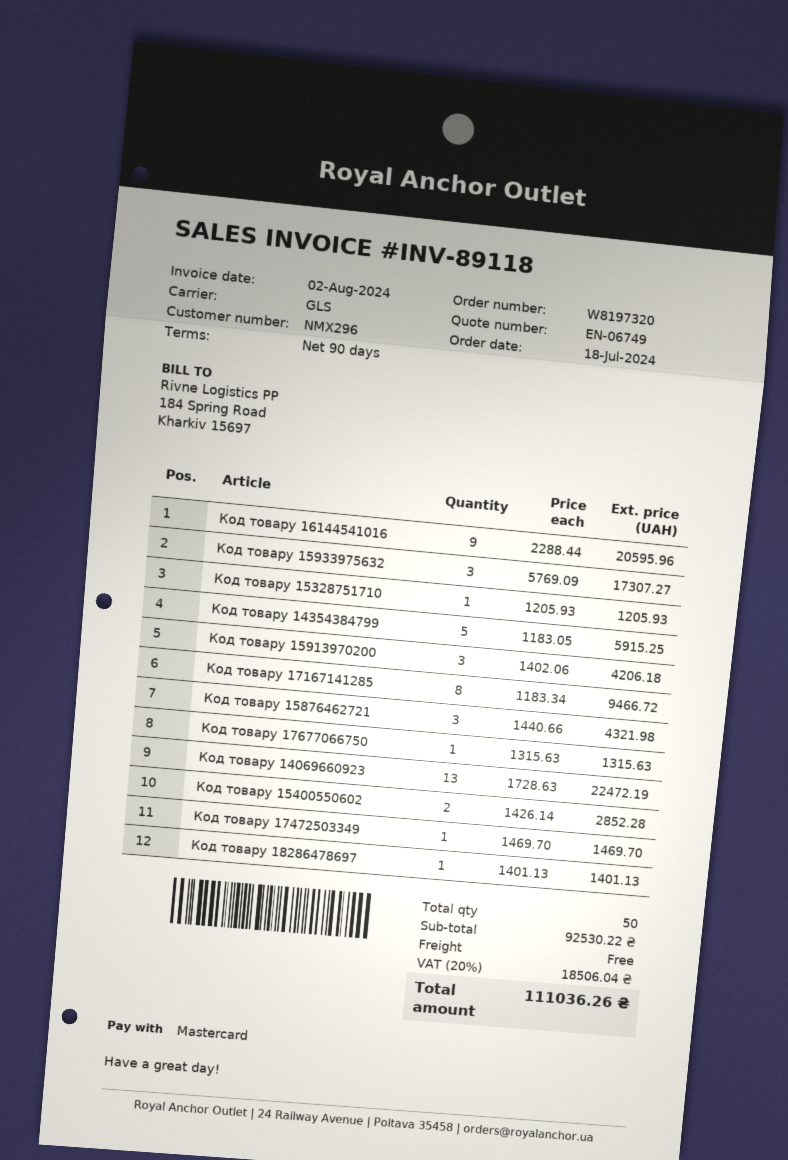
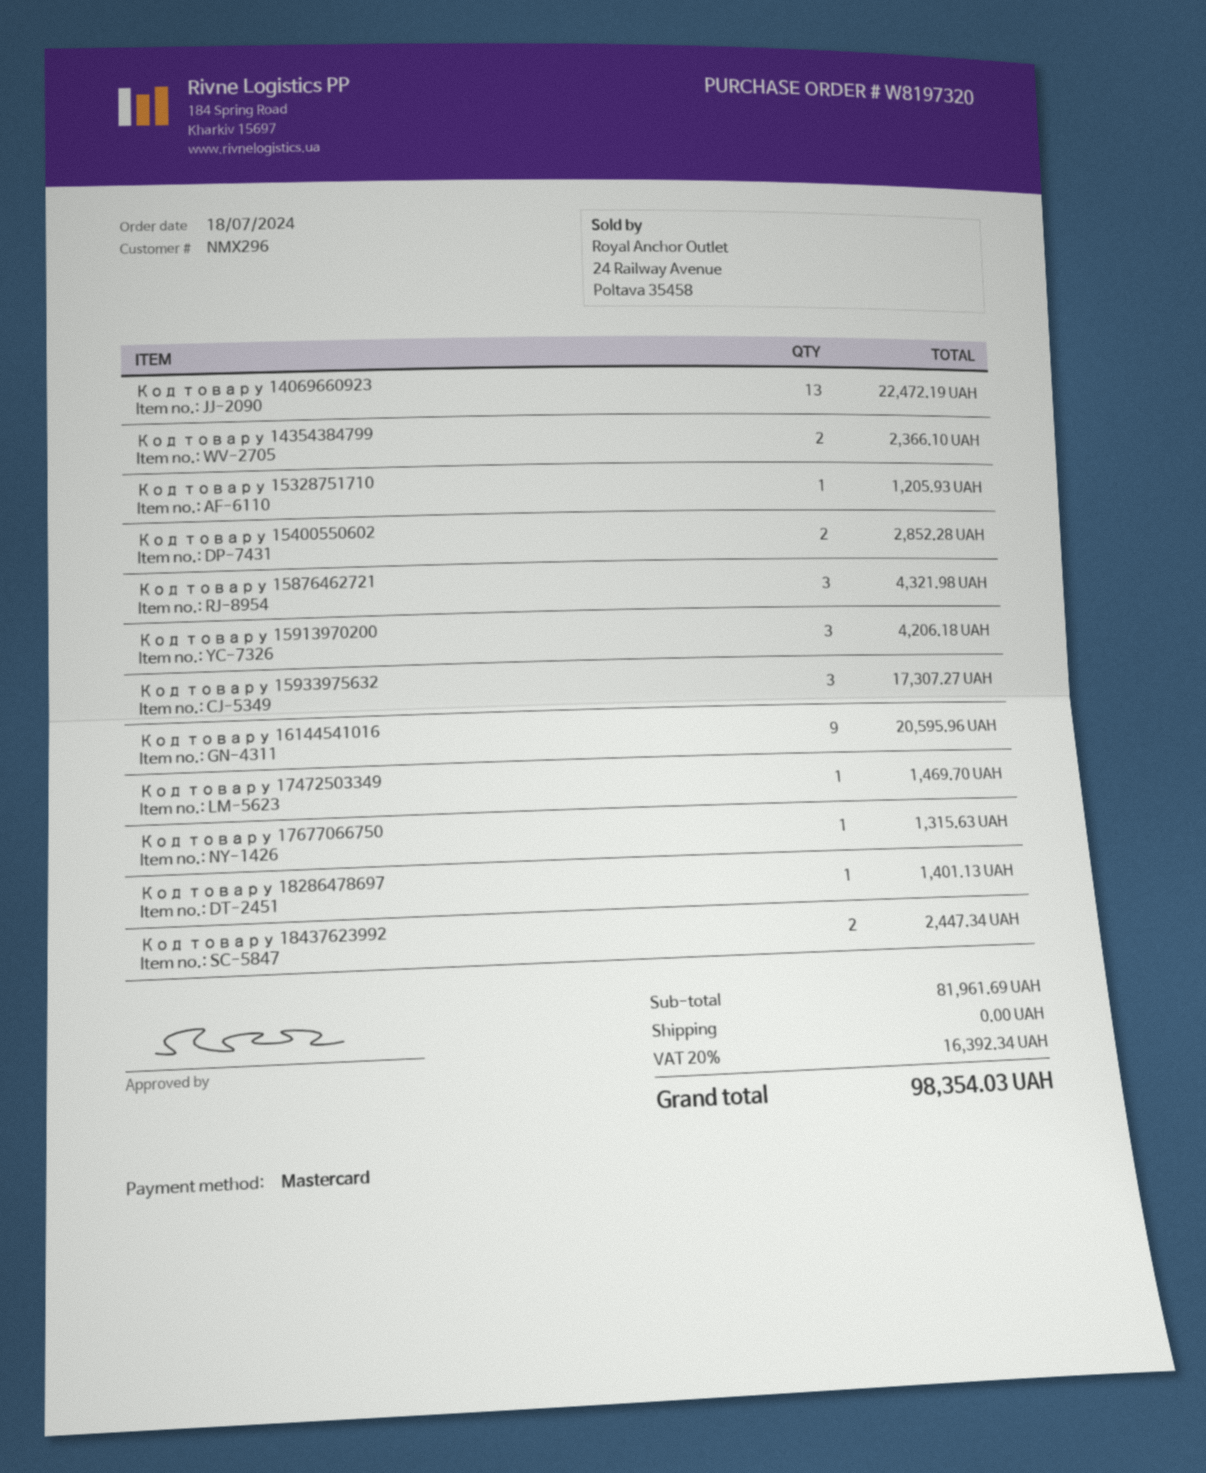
Код товару 14354384799: 5 for 5915.25 -> 2 for 2366.10
Код товару 17167141285: 8 for 9466.72 -> none
Код товару 18437623992: none -> 2 for 2447.34
subtotal: 92530.22 -> 81961.69
tax: 20% = 18506.04 -> 20% = 16392.34
total: 111036.26 -> 98354.03

